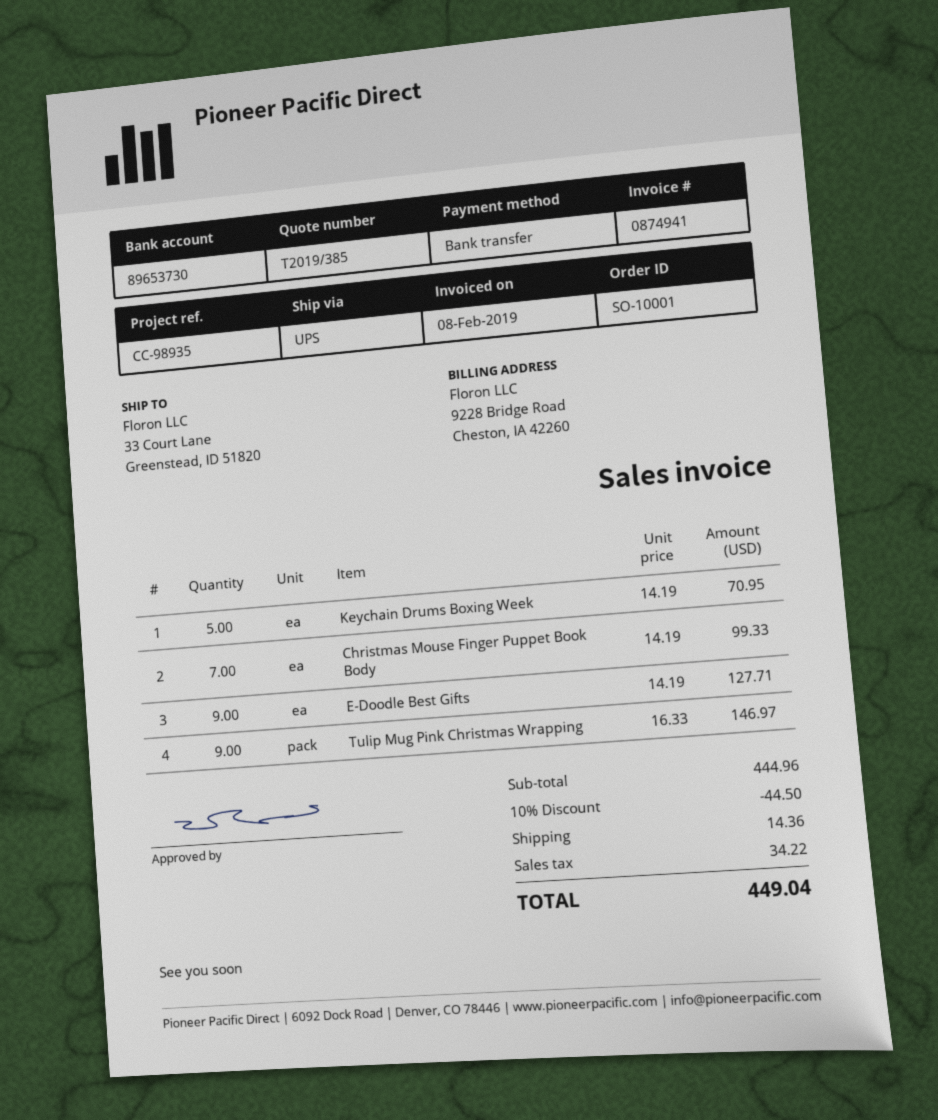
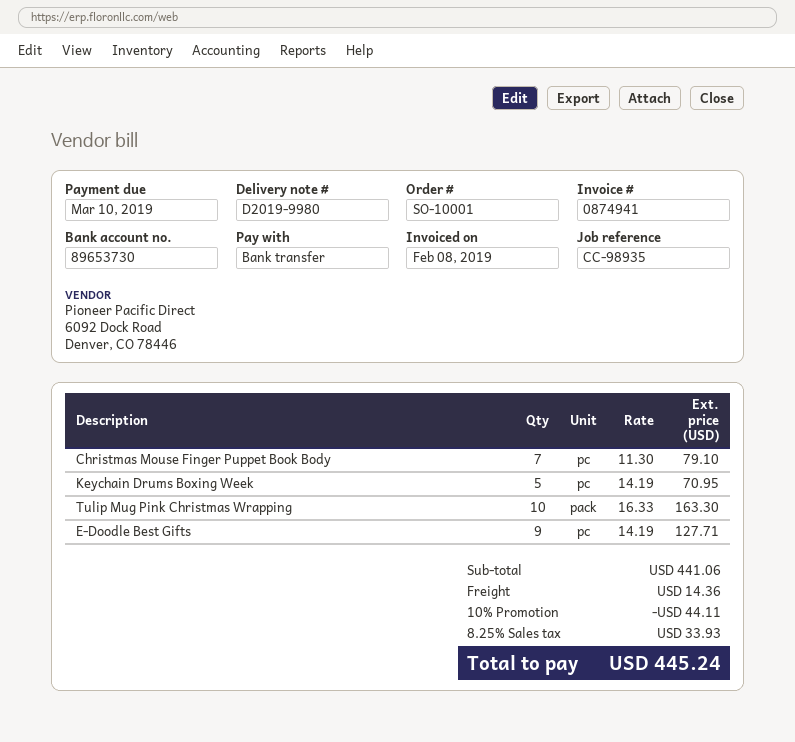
Christmas Mouse Finger Puppet Book Body: 7 x 14.19 = 99.33 -> 7 x 11.30 = 79.10
Tulip Mug Pink Christmas Wrapping: 9 x 16.33 = 146.97 -> 10 x 16.33 = 163.30
subtotal: 444.96 -> 441.06
discount: 10% = 44.50 -> 10% = 44.11
tax: 34.22 -> 33.93
total: 449.04 -> 445.24

